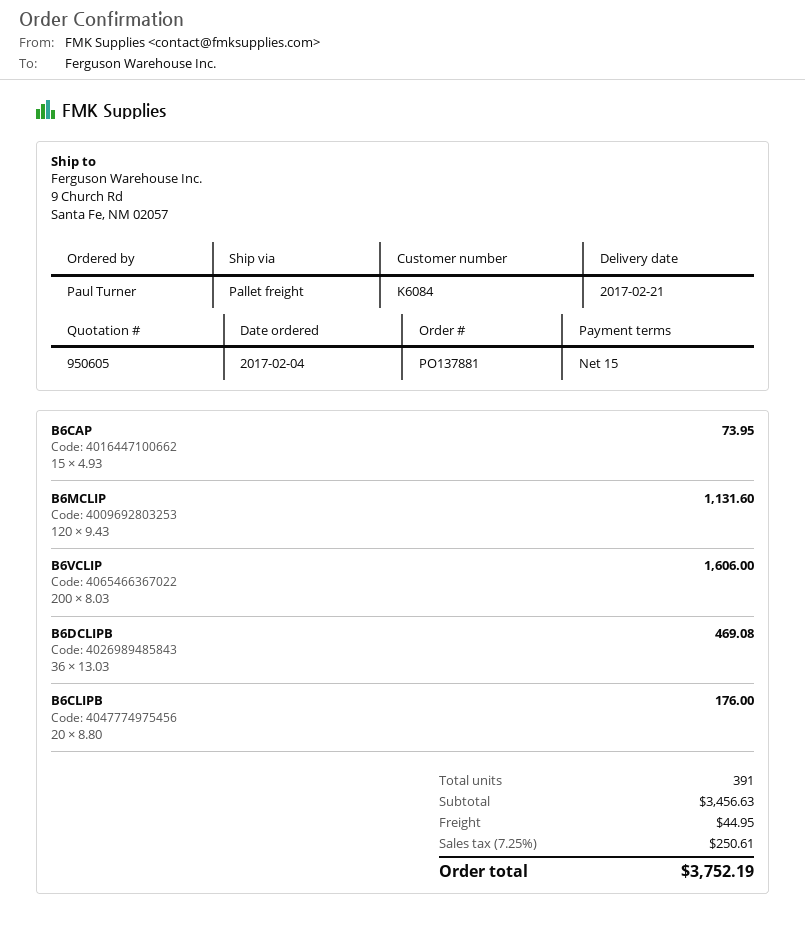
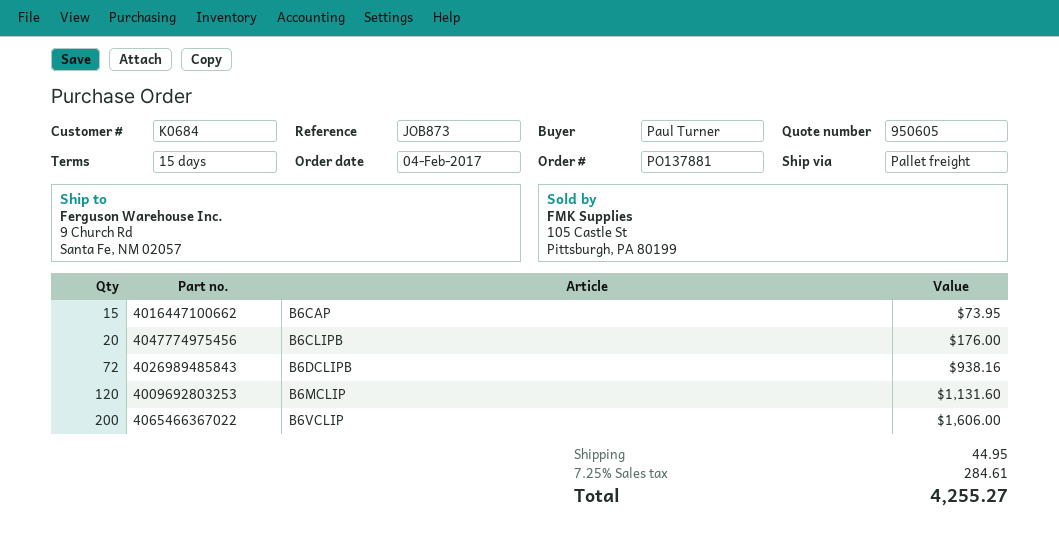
customer number: K6084 -> K0684
B6DCLIPB: 36 for 469.08 -> 72 for 938.16
tax: 7.25% = 250.61 -> 7.25% = 284.61
total: 3752.19 -> 4255.27

